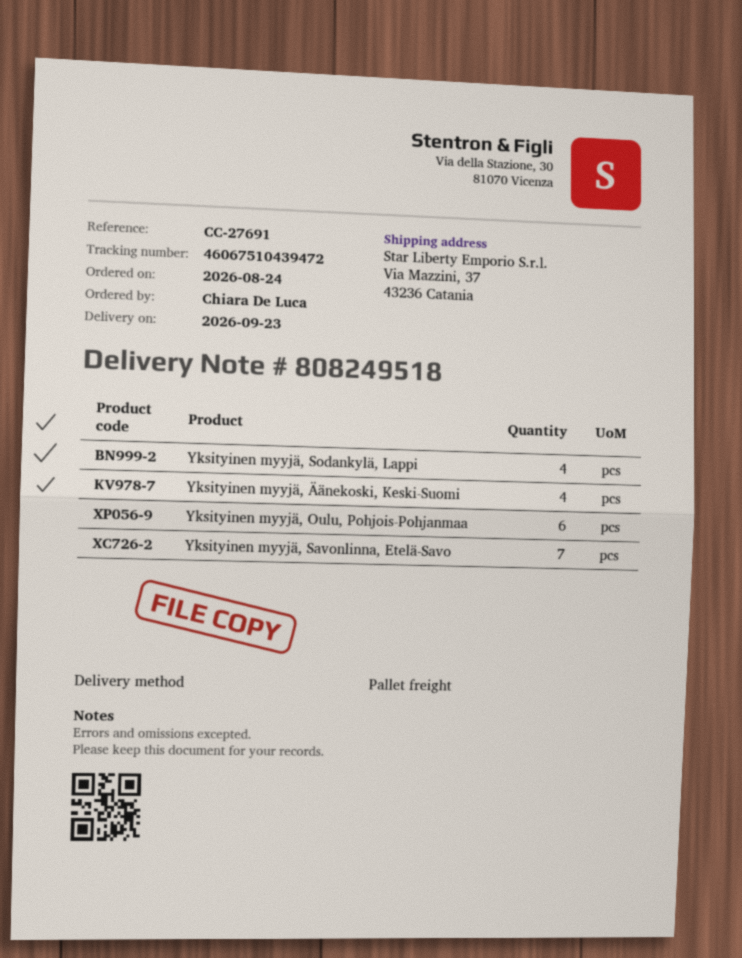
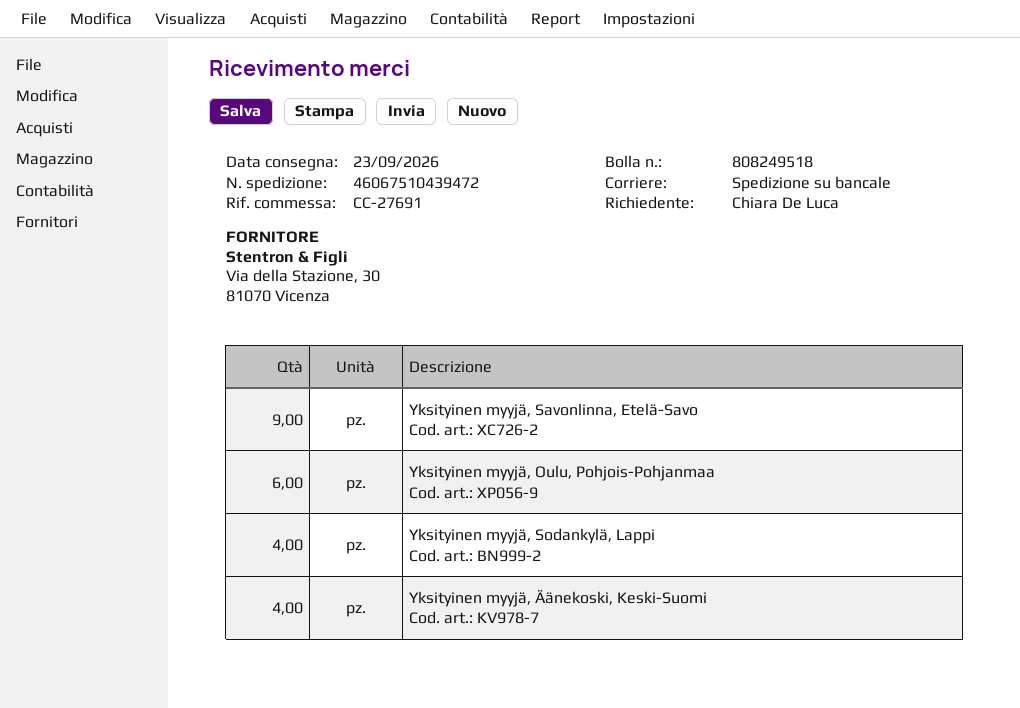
Yksityinen myyjä, Savonlinna, Etelä-Savo: 7 -> 9

